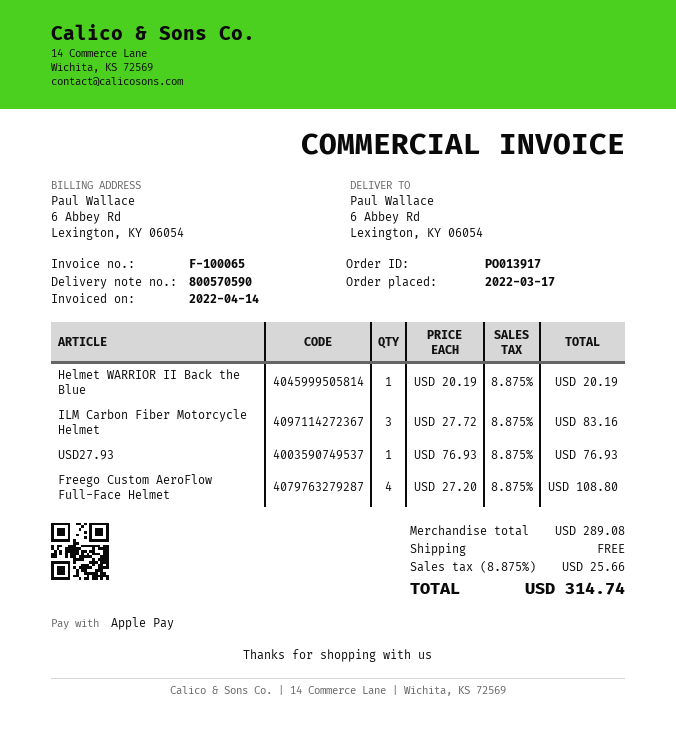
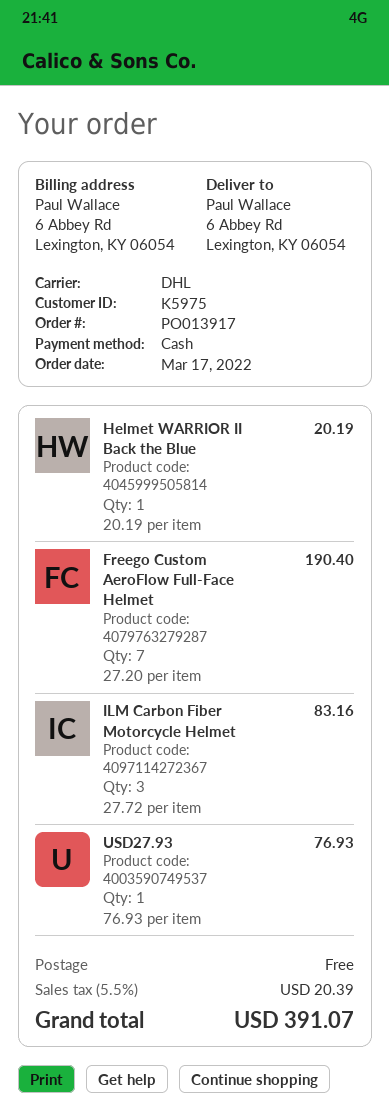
payment method: Apple Pay -> cash
Freego Custom AeroFlow Full-Face Helmet: 4 x 27.20 = 108.80 -> 7 x 27.20 = 190.40
tax: 8.875% = 25.66 -> 5.5% = 20.39
total: 314.74 -> 391.07

